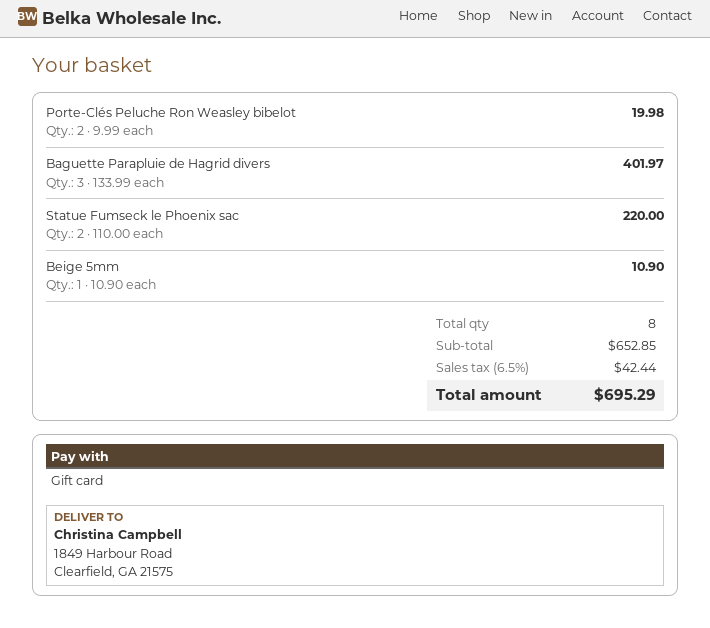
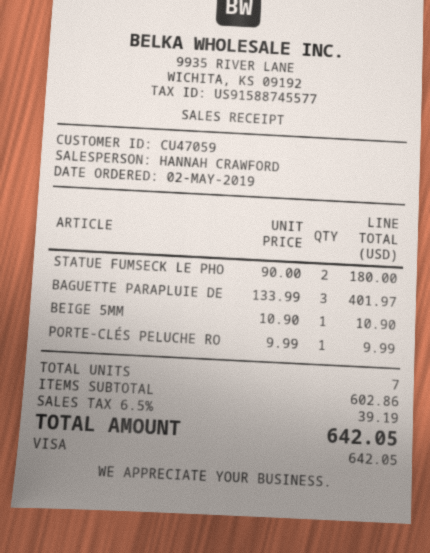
payment method: gift card -> Visa
Porte-Clés Peluche Ron Weasley bibelot: 2 x 9.99 = 19.98 -> 1 x 9.99 = 9.99
Statue Fumseck le Phoenix sac: 2 x 110.00 = 220.00 -> 2 x 90.00 = 180.00
total quantity: 8 -> 7
subtotal: 652.85 -> 602.86
tax: 6.5% = 42.44 -> 6.5% = 39.19
total: 695.29 -> 642.05

